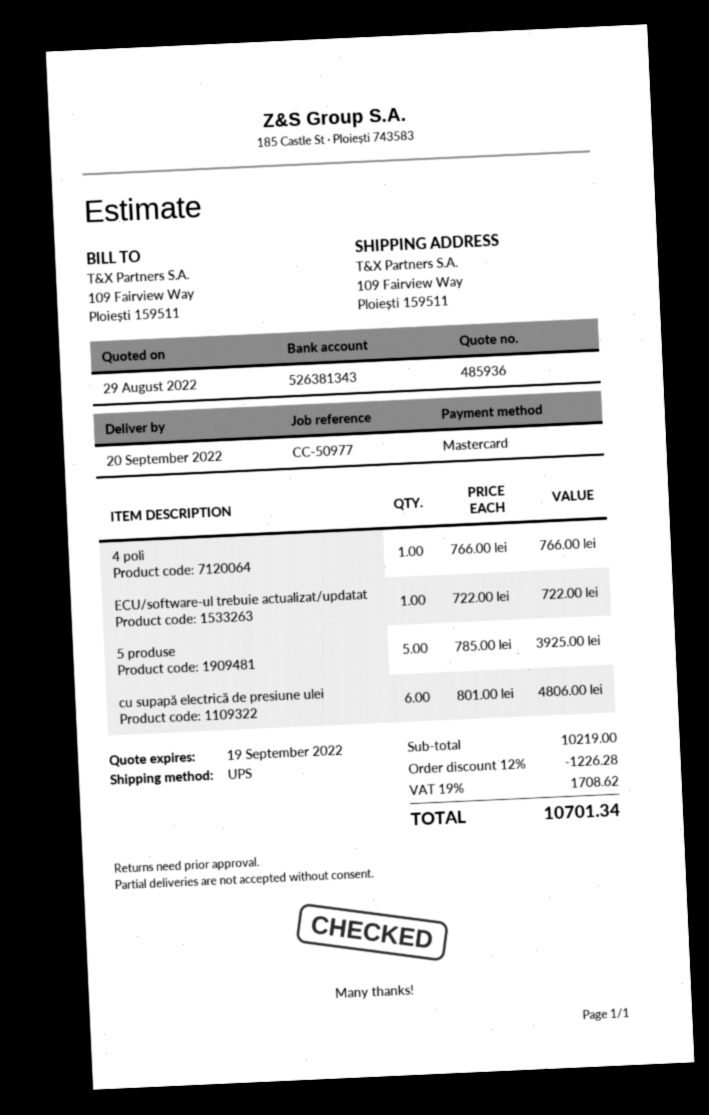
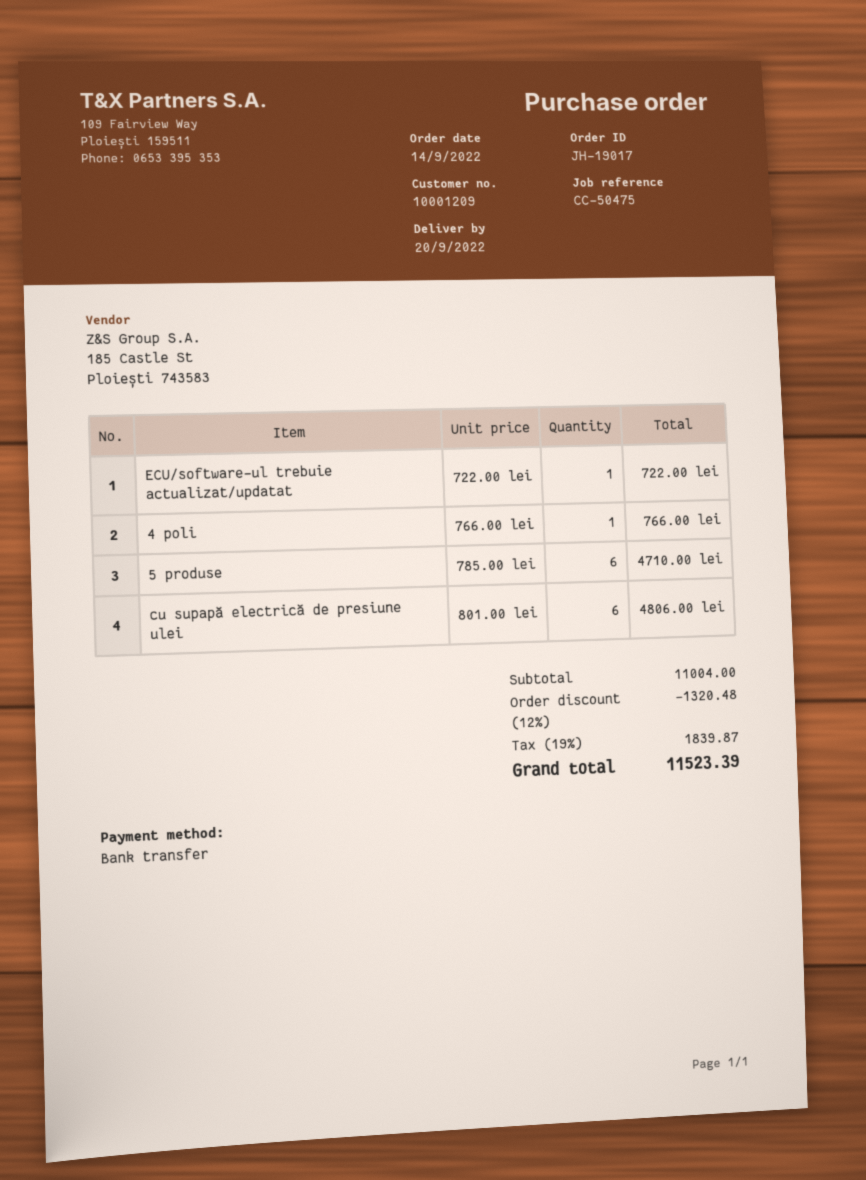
reference: CC-50977 -> CC-50475
payment method: Mastercard -> bank transfer
5 produse: 5 x 785.00 = 3925.00 -> 6 x 785.00 = 4710.00
subtotal: 10219.00 -> 11004.00
discount: 12% = 1226.28 -> 12% = 1320.48
tax: 19% = 1708.62 -> 19% = 1839.87
total: 10701.34 -> 11523.39

